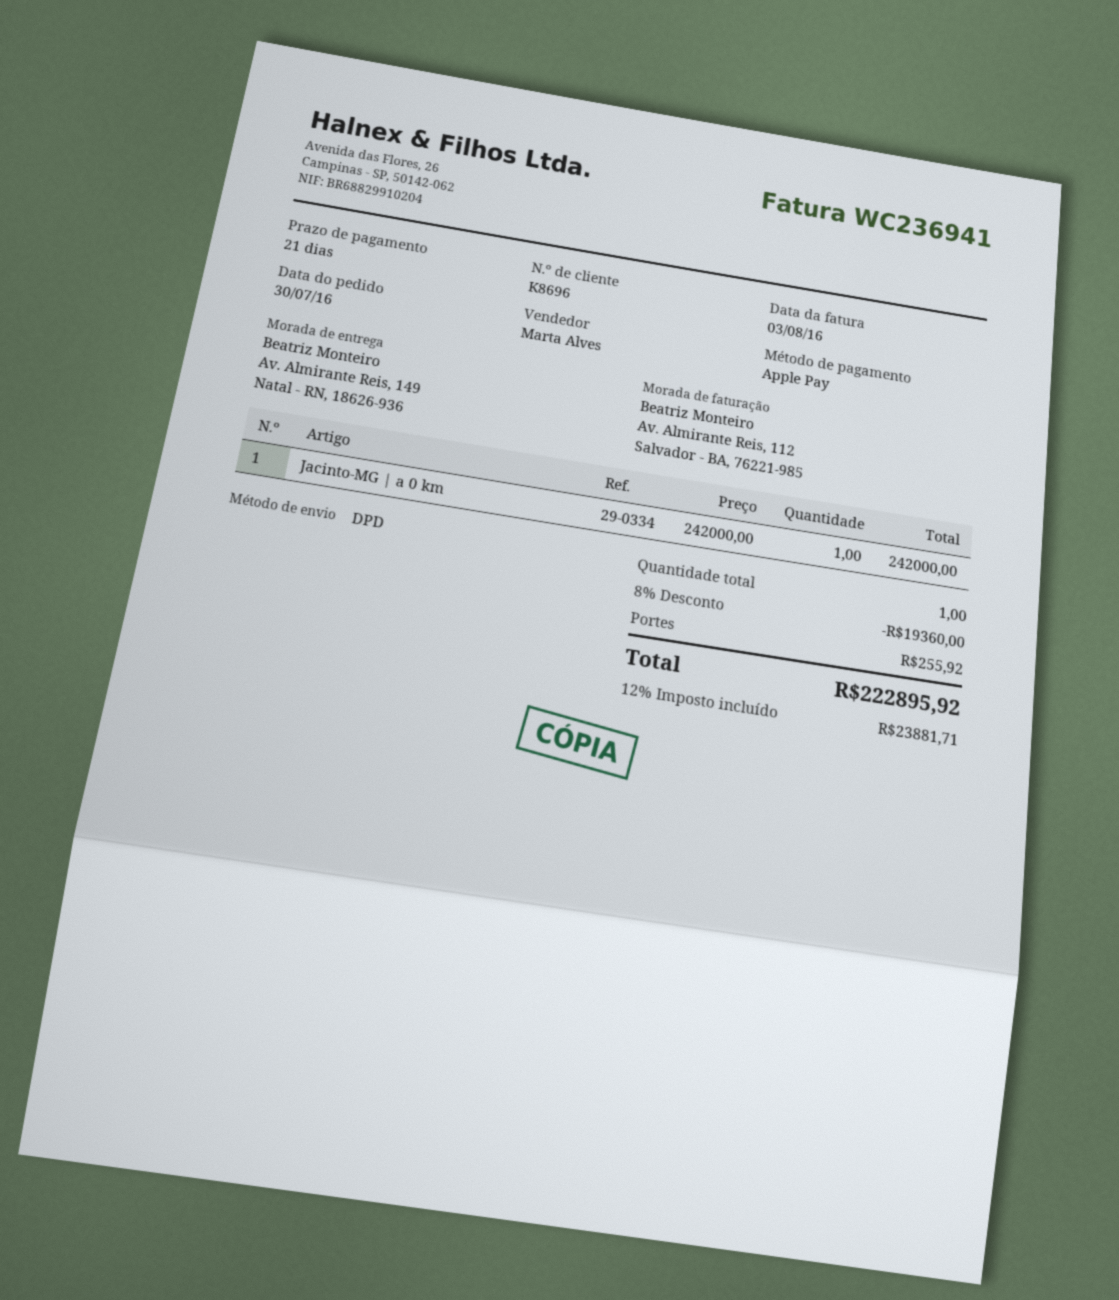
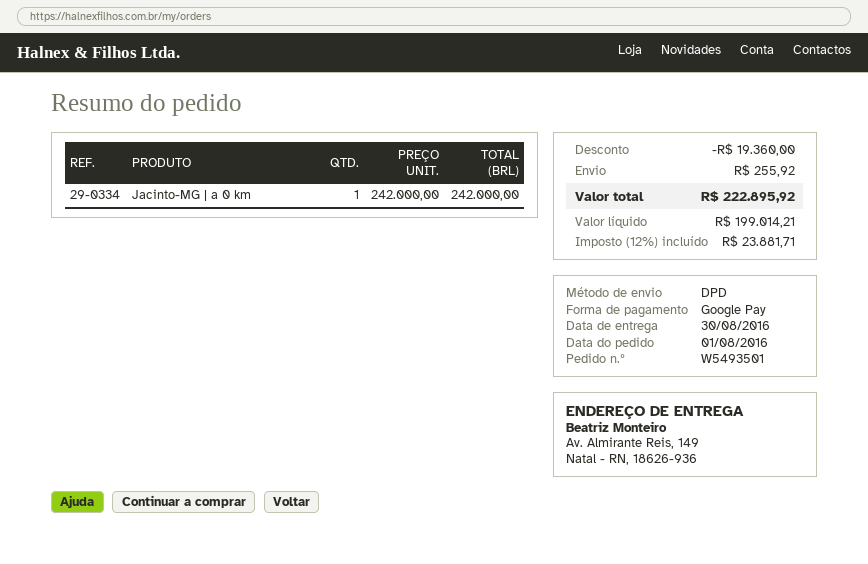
order date: 2016-07-30 -> 2016-08-01
payment method: Apple Pay -> Google Pay

